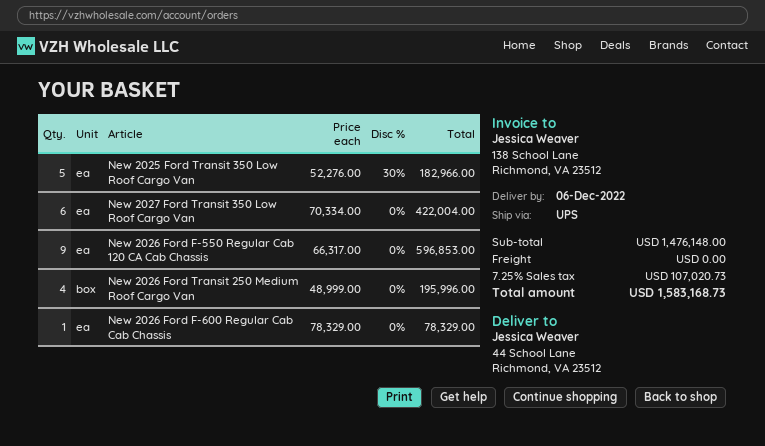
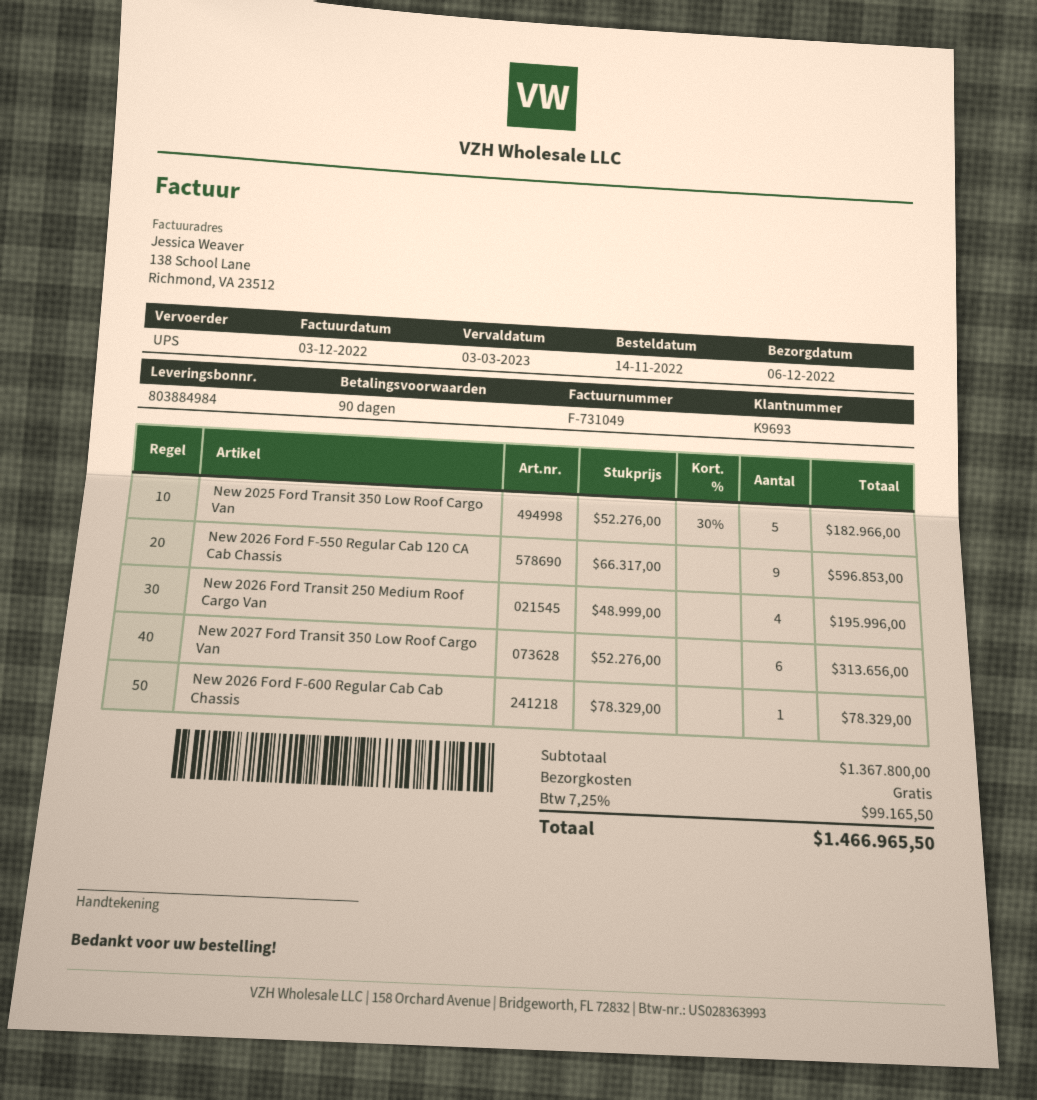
New 2027 Ford Transit 350 Low Roof Cargo Van: 6 x 70334.00 = 422004.00 -> 6 x 52276.00 = 313656.00
subtotal: 1476148.00 -> 1367800.00
tax: 7.25% = 107020.73 -> 7.25% = 99165.50
total: 1583168.73 -> 1466965.50

